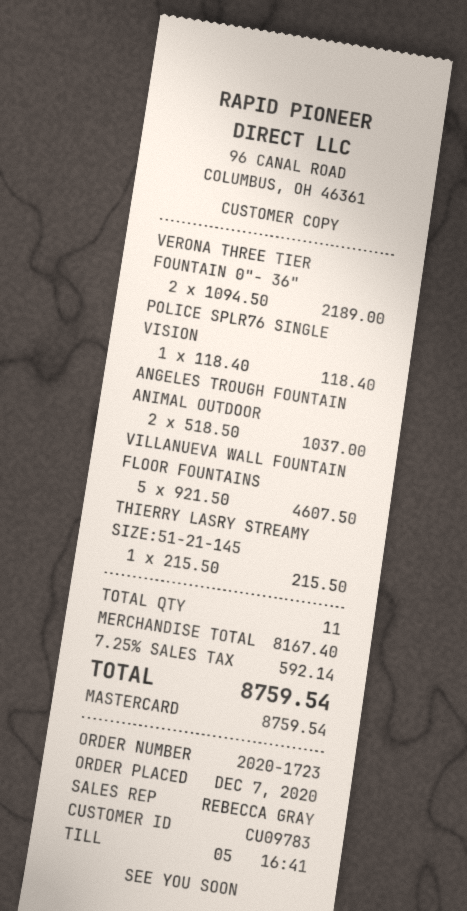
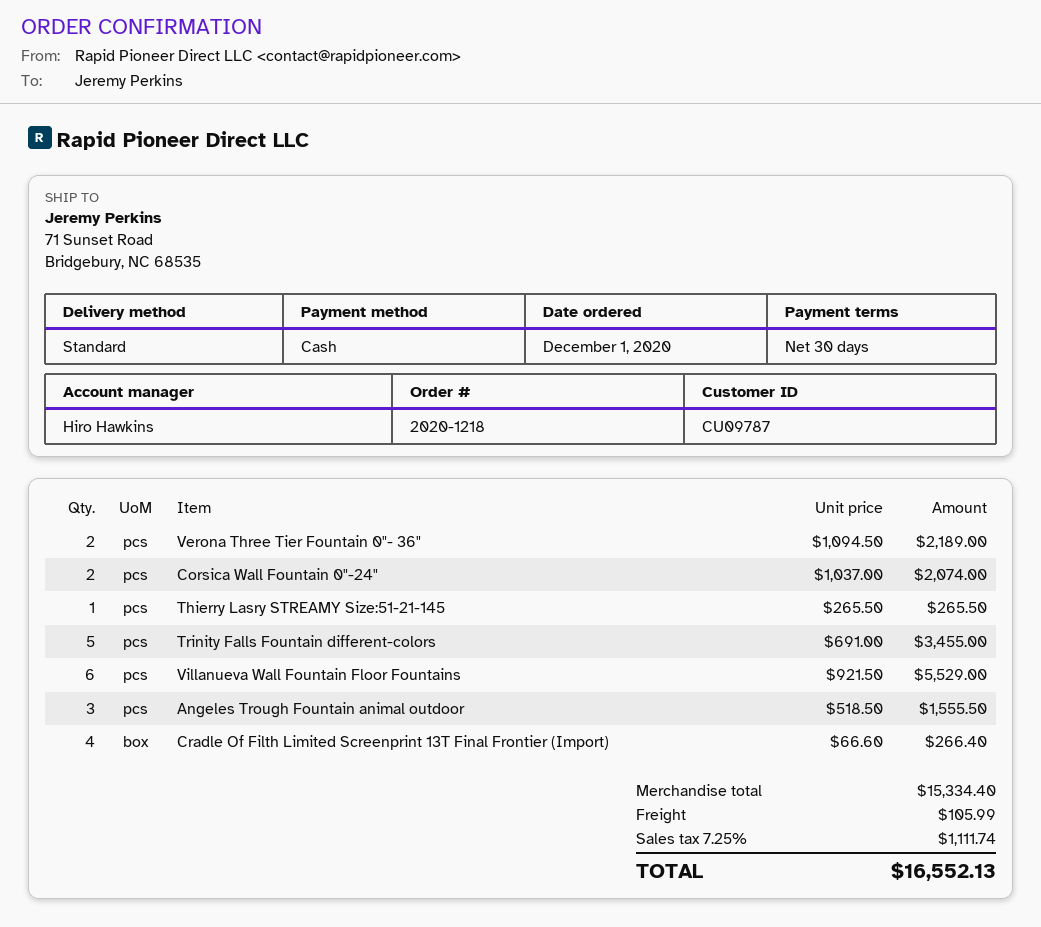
order number: 2020-1723 -> 2020-1218
order date: 2020-12-07 -> 2020-12-01
customer number: CU09783 -> CU09787
sales rep: REBECCA GRAY -> Hiro Hawkins
payment method: Mastercard -> cash
POLICE SPLR76 SINGLE VISION: 1 x 118.40 = 118.40 -> none
ANGELES TROUGH FOUNTAIN ANIMAL OUTDOOR: 2 x 518.50 = 1037.00 -> 3 x 518.50 = 1555.50
VILLANUEVA WALL FOUNTAIN FLOOR FOUNTAINS: 5 x 921.50 = 4607.50 -> 6 x 921.50 = 5529.00
THIERRY LASRY STREAMY SIZE:51-21-145: 1 x 215.50 = 215.50 -> 1 x 265.50 = 265.50
Corsica Wall Fountain 0"-24": none -> 2 x 1037.00 = 2074.00
Trinity Falls Fountain different-colors: none -> 5 x 691.00 = 3455.00
Cradle Of Filth Limited Screenprint 13T Final Frontier (Import): none -> 4 x 66.60 = 266.40
subtotal: 8167.40 -> 15334.40
shipping: none -> 105.99
tax: 7.25% = 592.14 -> 7.25% = 1111.74
total: 8759.54 -> 16552.13

